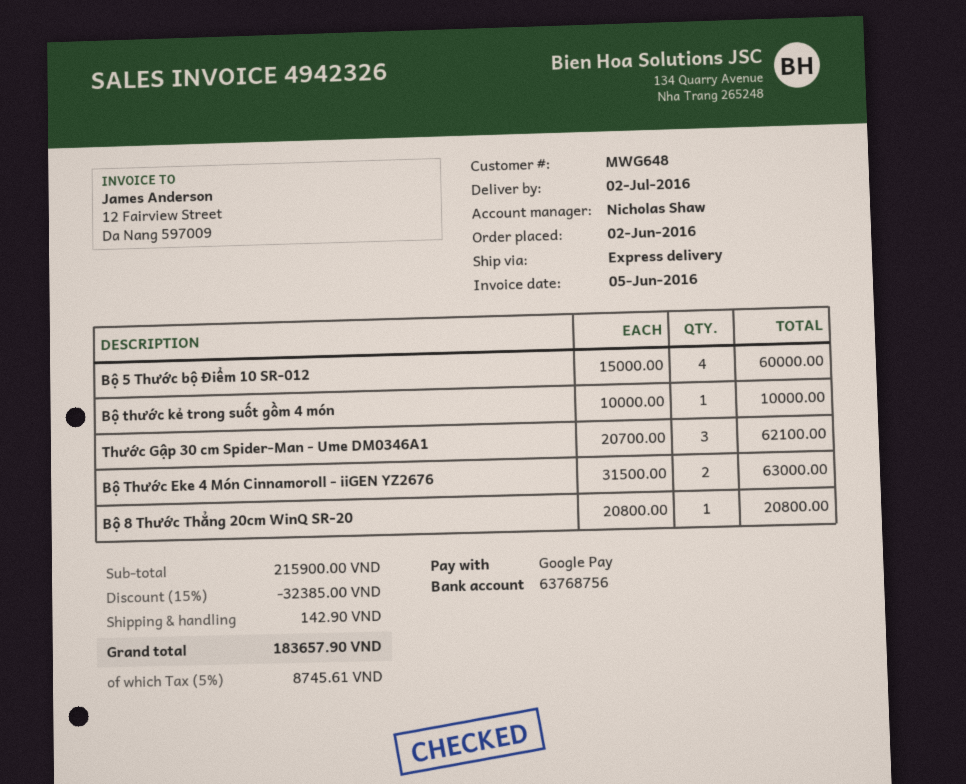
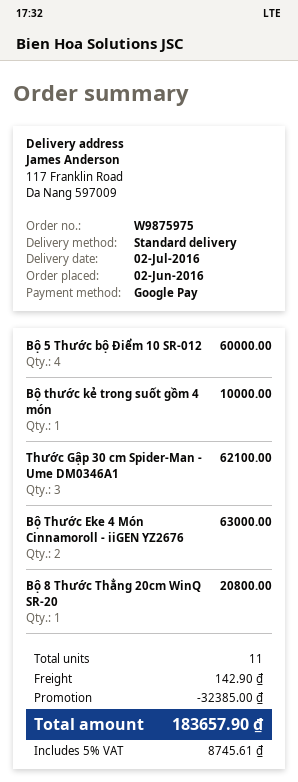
shipping method: express -> standard

